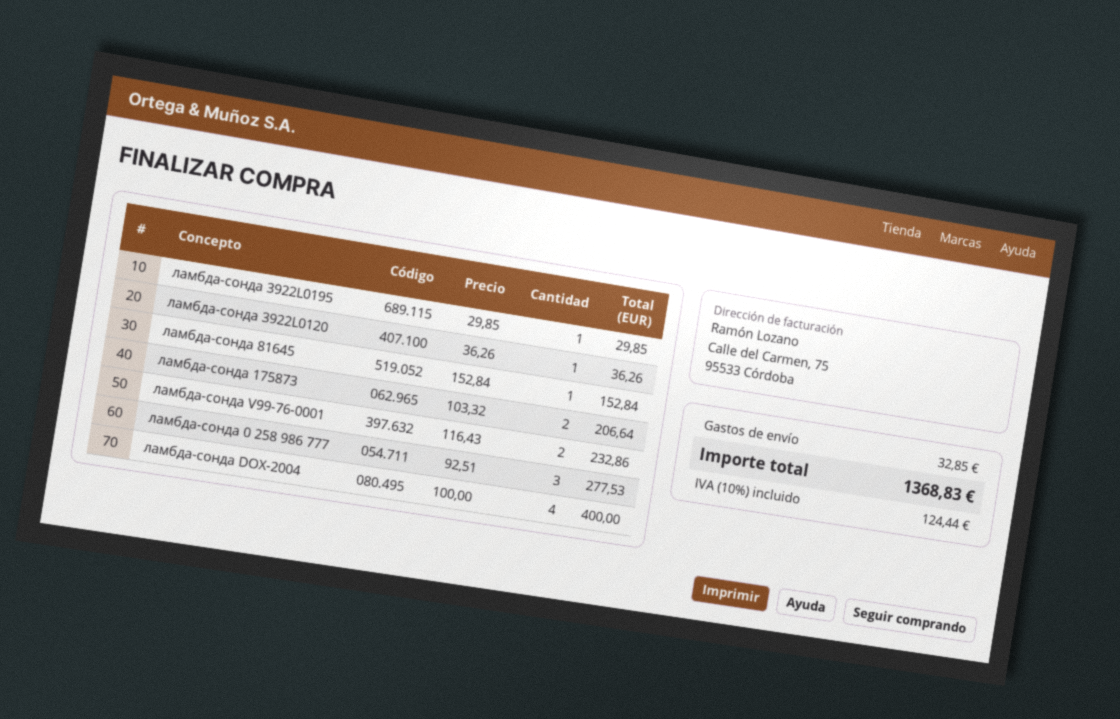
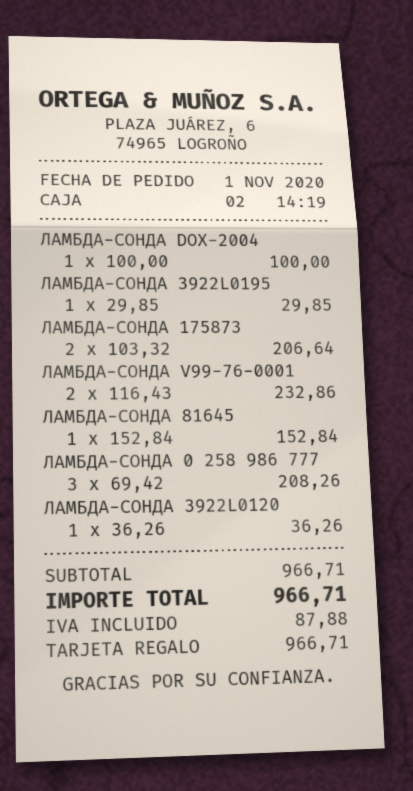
ламбда-сонда 0 258 986 777: 3 x 92.51 = 277.53 -> 3 x 69.42 = 208.26
ламбда-сонда DOX-2004: 4 x 100.00 = 400.00 -> 1 x 100.00 = 100.00
shipping: 32.85 -> none
tax: 124.44 -> 87.88
total: 1368.83 -> 966.71

